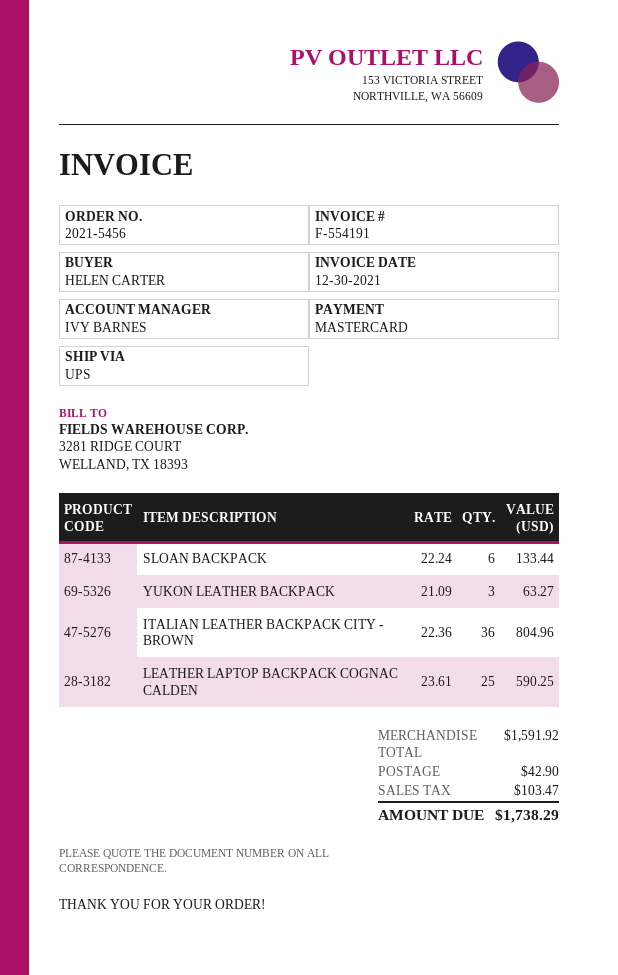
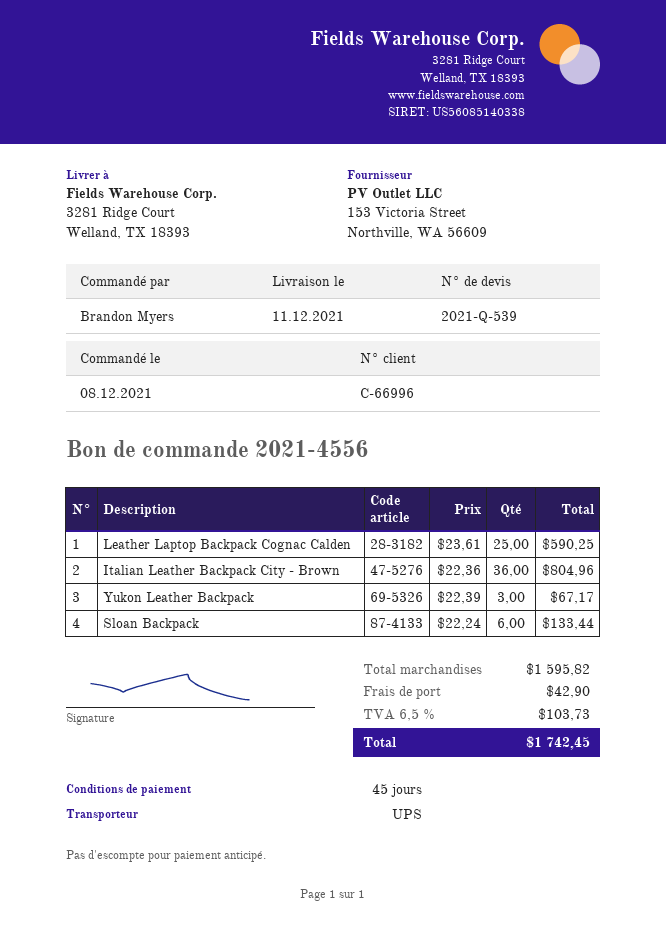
order number: 2021-5456 -> 2021-4556
ordered by: HELEN CARTER -> Brandon Myers
YUKON LEATHER BACKPACK: 3 x 21.09 = 63.27 -> 3 x 22.39 = 67.17
subtotal: 1591.92 -> 1595.82
tax: 103.47 -> 103.73
total: 1738.29 -> 1742.45

